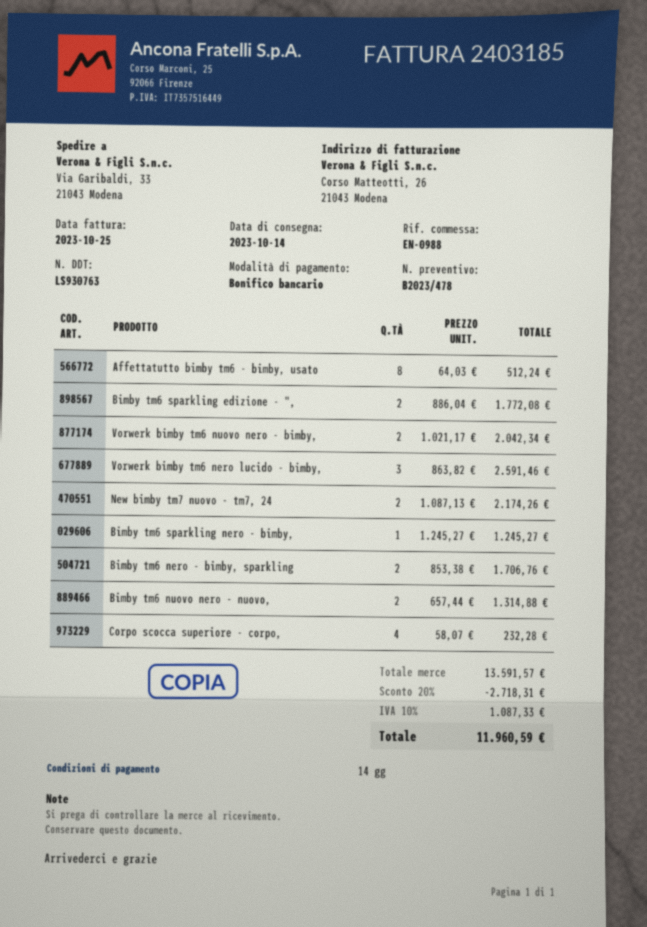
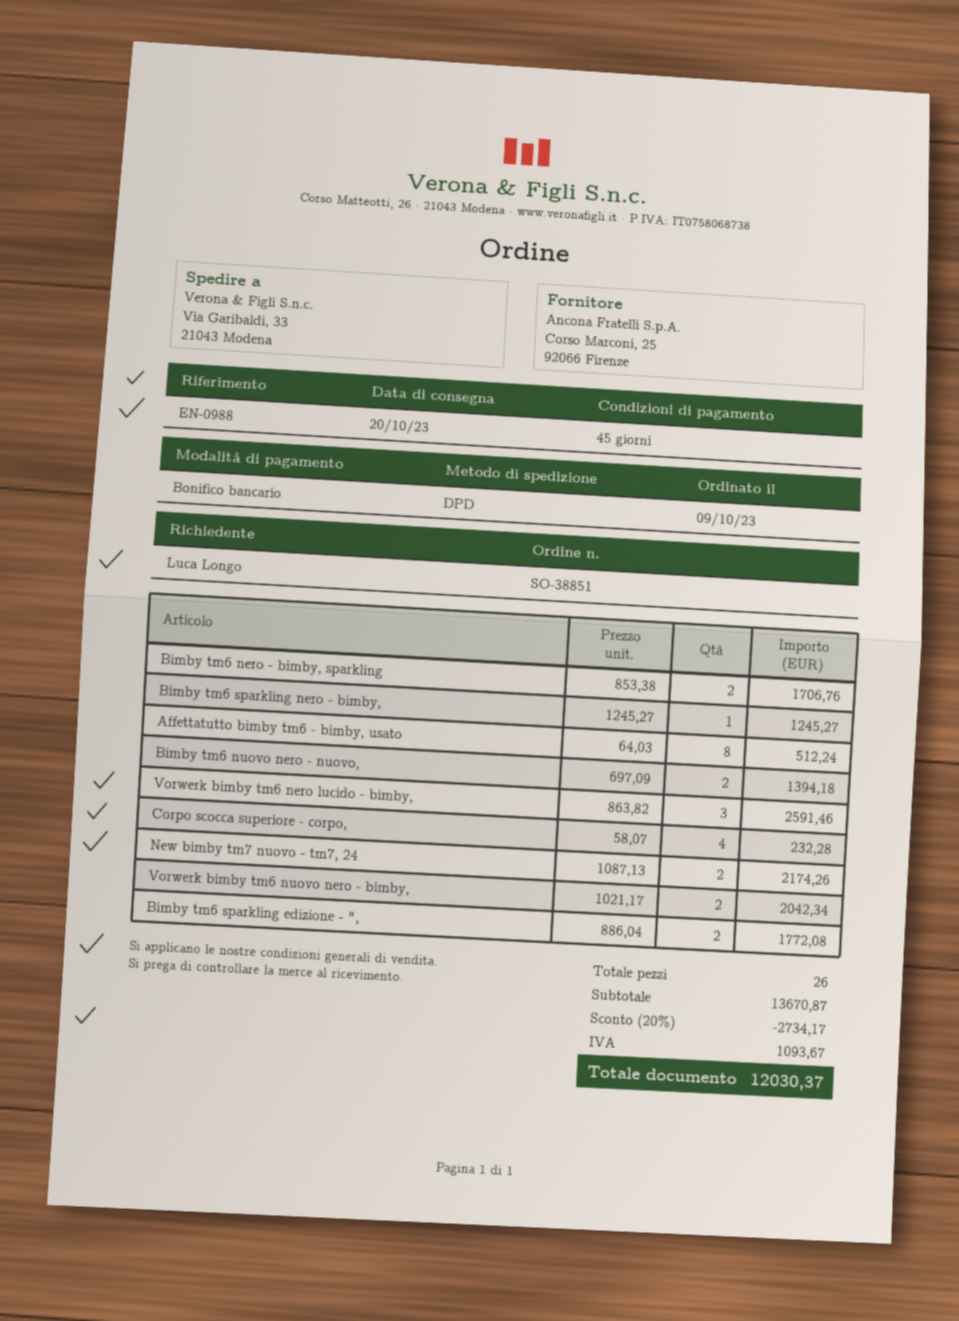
delivery date: 2023-10-14 -> 2023-10-20
payment terms: 14 days -> 45 days
Bimby tm6 nuovo nero - nuovo,: 2 x 657.44 = 1314.88 -> 2 x 697.09 = 1394.18
subtotal: 13591.57 -> 13670.87
discount: 20% = 2718.31 -> 20% = 2734.17
tax: 1087.33 -> 1093.67
total: 11960.59 -> 12030.37

